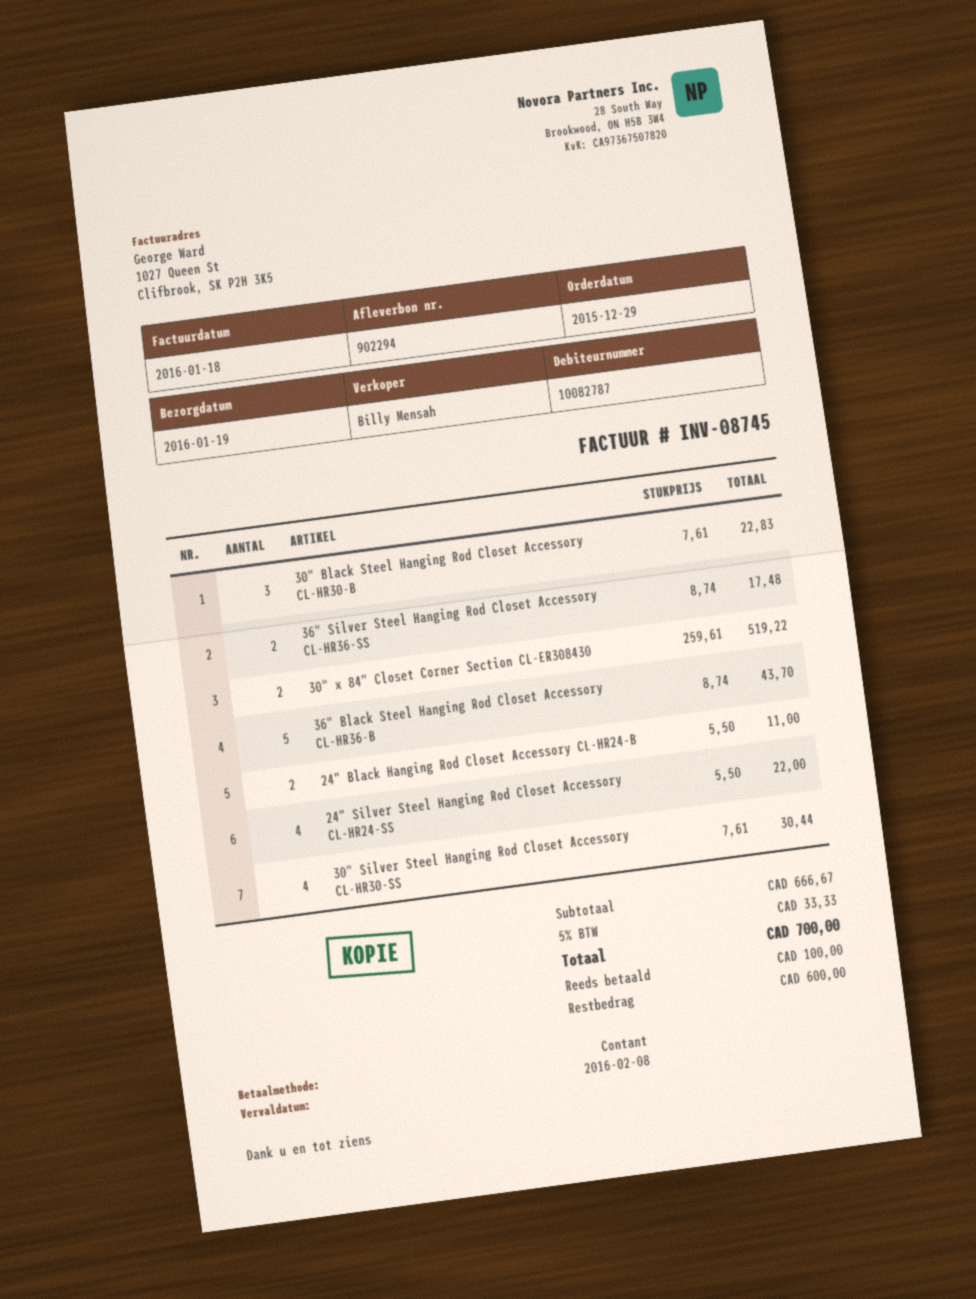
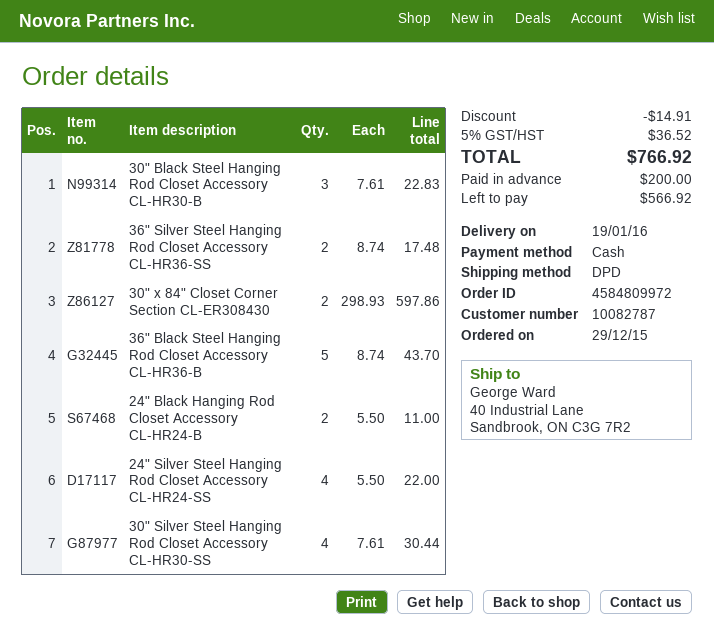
30" x 84" Closet Corner Section CL-ER308430: 2 x 259.61 = 519.22 -> 2 x 298.93 = 597.86
discount: none -> 14.91
tax: 5% = 33.33 -> 5% = 36.52
total: 700.00 -> 766.92
deposit: 100.00 -> 200.00
balance: 600.00 -> 566.92

